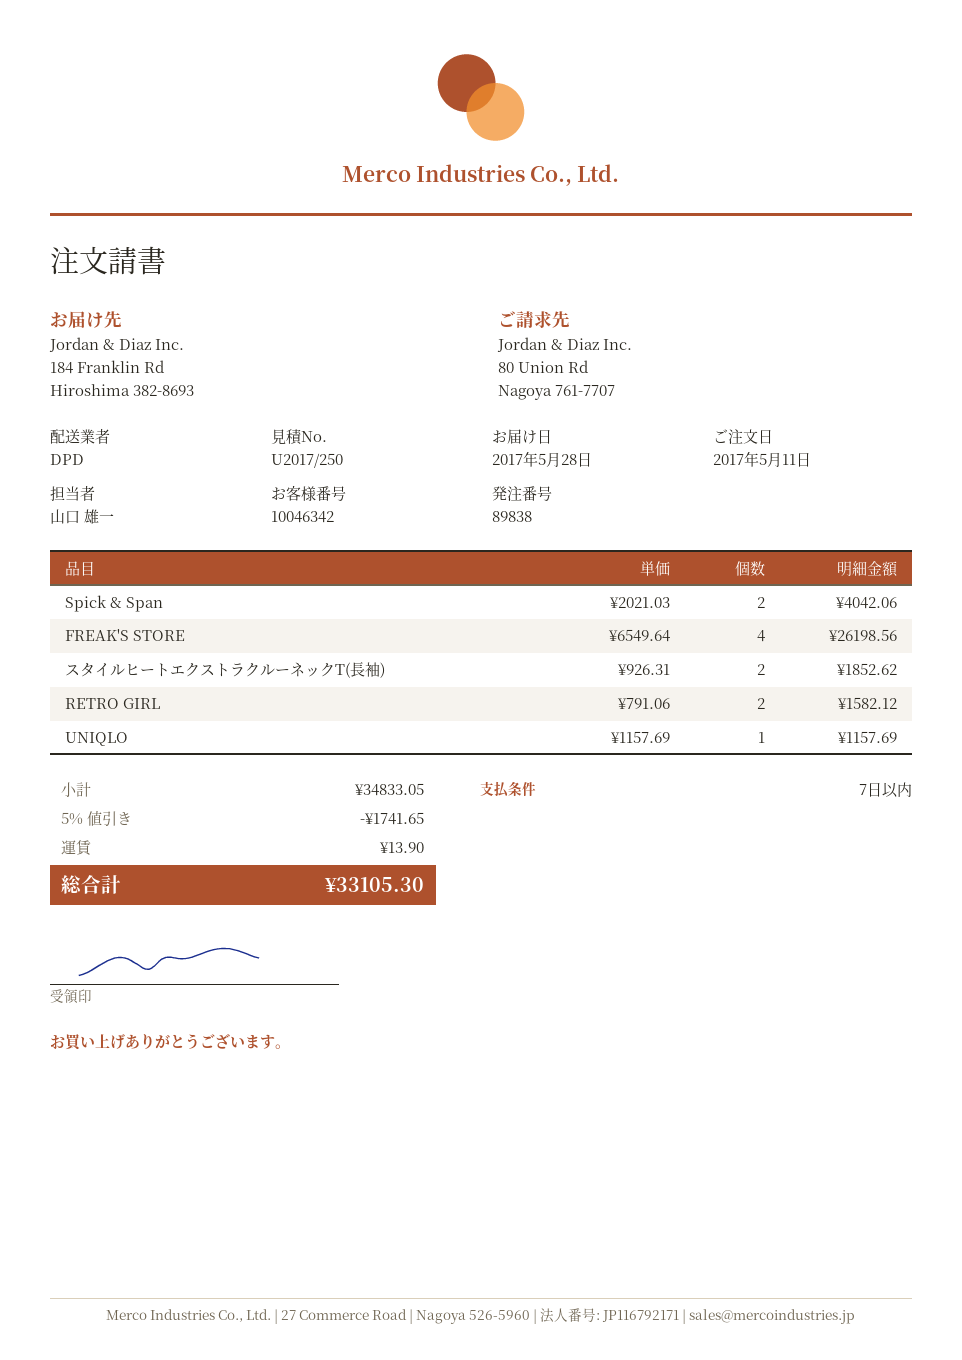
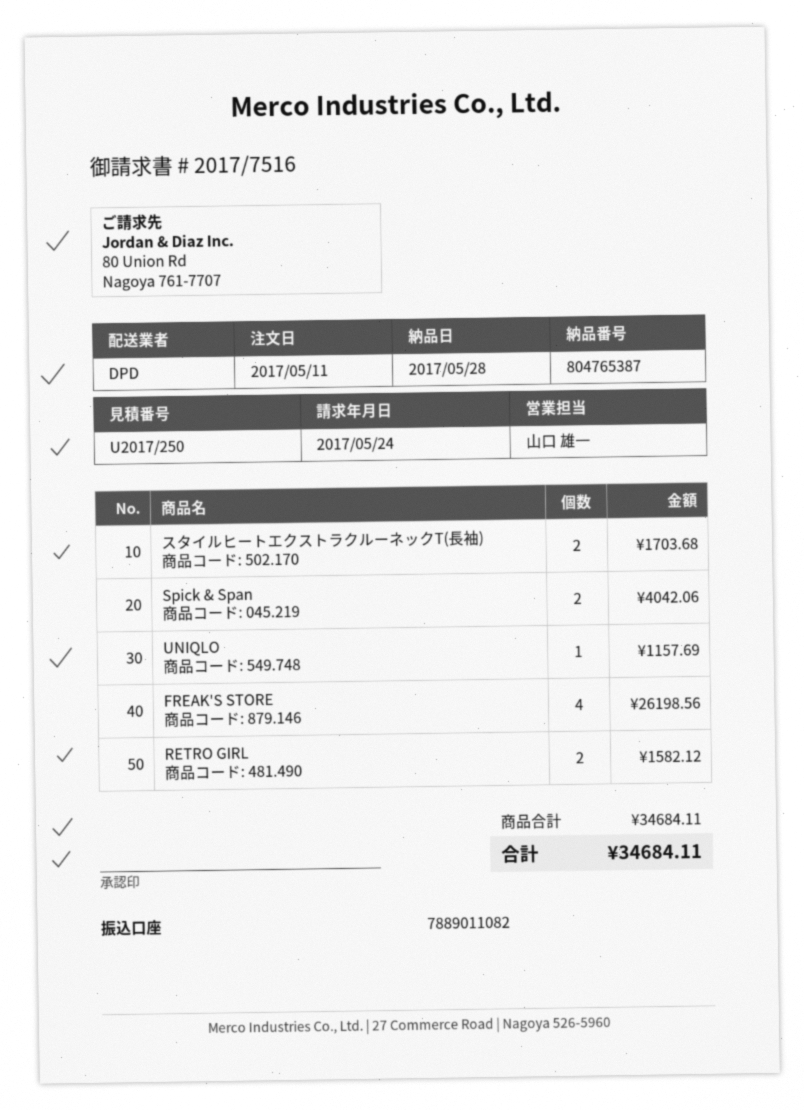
スタイルヒートエクストラクルーネックT(長袖): 2 for 1852.62 -> 2 for 1703.68
subtotal: 34833.05 -> 34684.11
discount: 5% = 1741.65 -> none
shipping: 13.90 -> none
total: 33105.30 -> 34684.11

